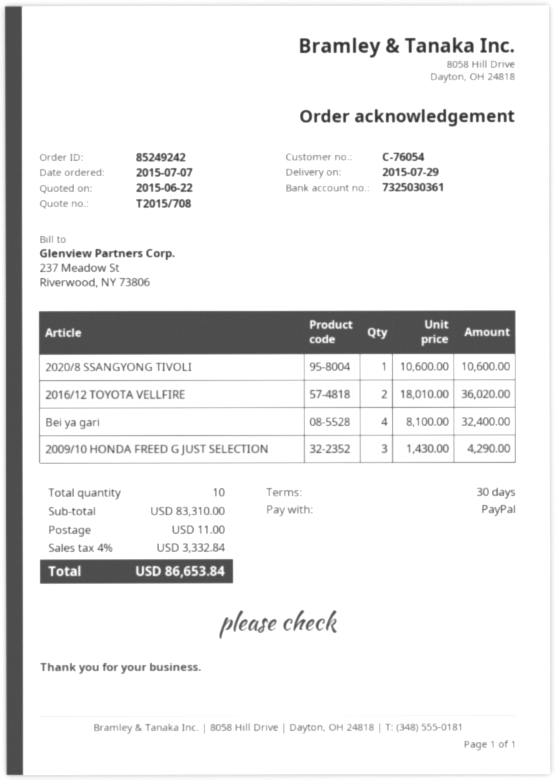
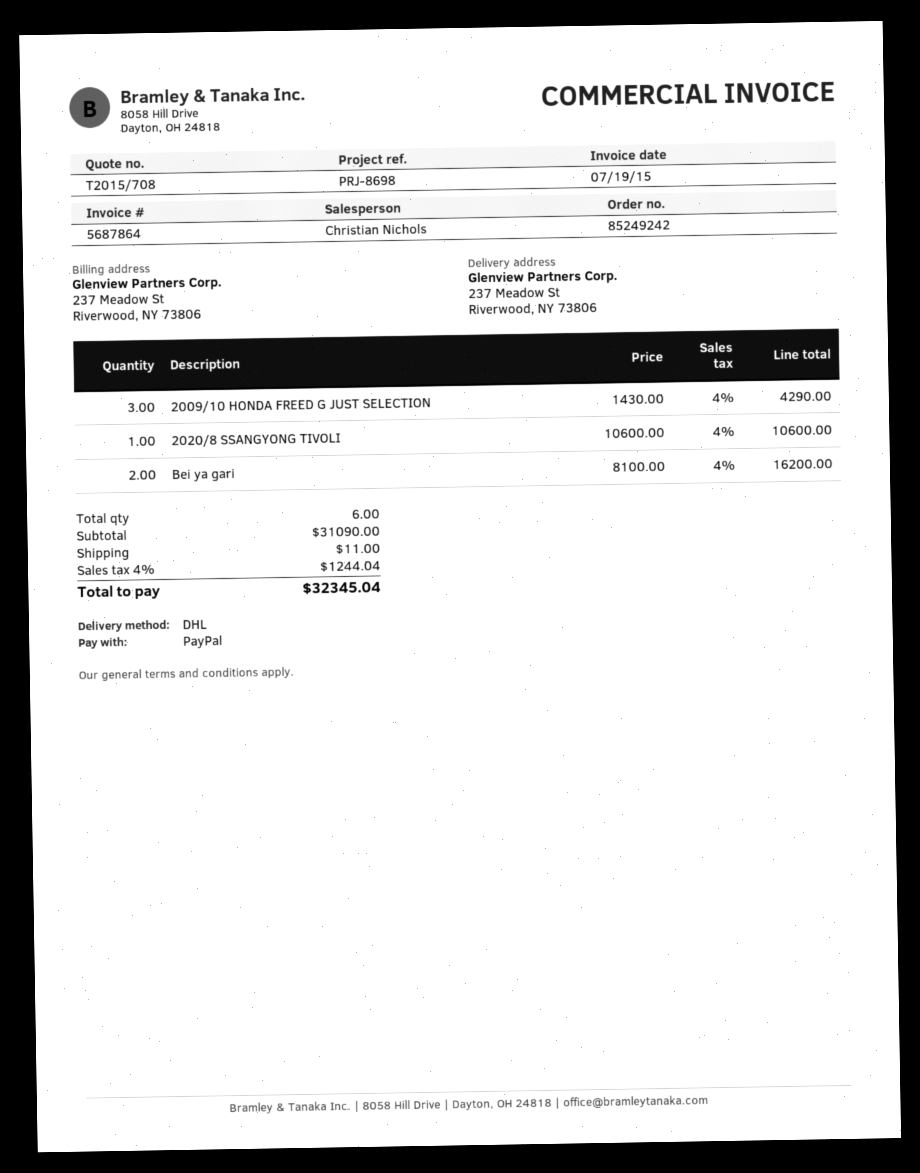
2016/12 TOYOTA VELLFIRE: 2 x 18010.00 = 36020.00 -> none
Bei ya gari: 4 x 8100.00 = 32400.00 -> 2 x 8100.00 = 16200.00
total quantity: 10 -> 6
subtotal: 83310.00 -> 31090.00
tax: 4% = 3332.84 -> 4% = 1244.04
total: 86653.84 -> 32345.04

